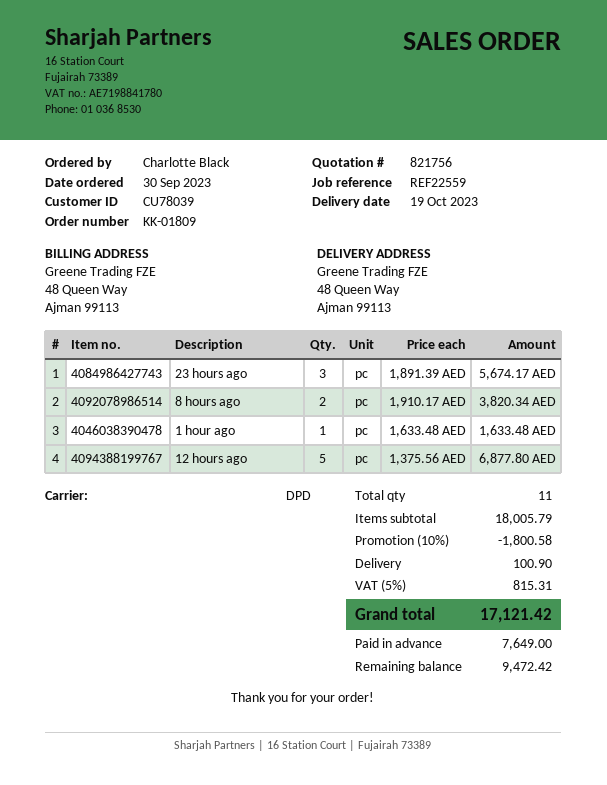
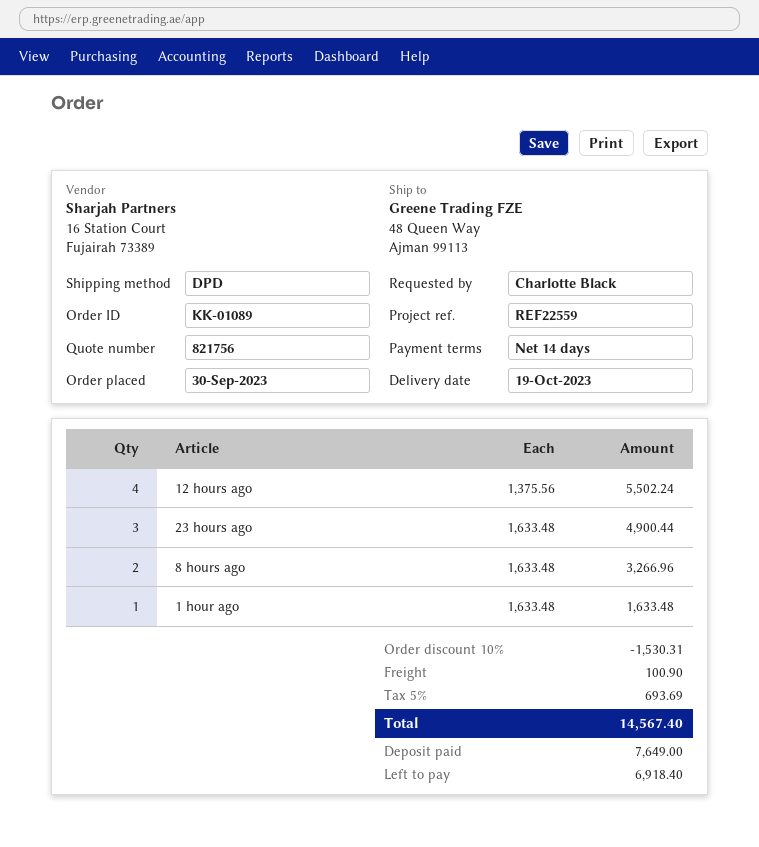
order number: KK-01809 -> KK-01089
23 hours ago: 3 x 1891.39 = 5674.17 -> 3 x 1633.48 = 4900.44
8 hours ago: 2 x 1910.17 = 3820.34 -> 2 x 1633.48 = 3266.96
12 hours ago: 5 x 1375.56 = 6877.80 -> 4 x 1375.56 = 5502.24
discount: 10% = 1800.58 -> 10% = 1530.31
tax: 5% = 815.31 -> 5% = 693.69
total: 17121.42 -> 14567.40
balance: 9472.42 -> 6918.40

